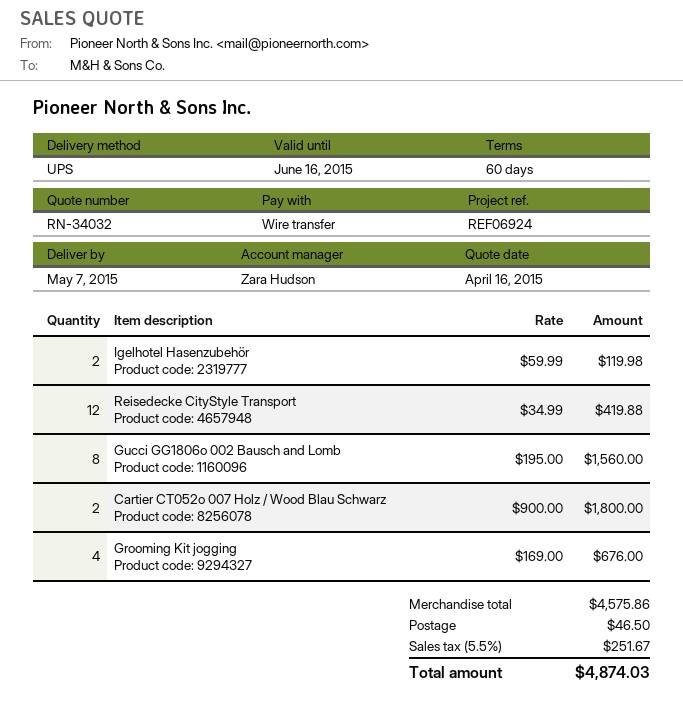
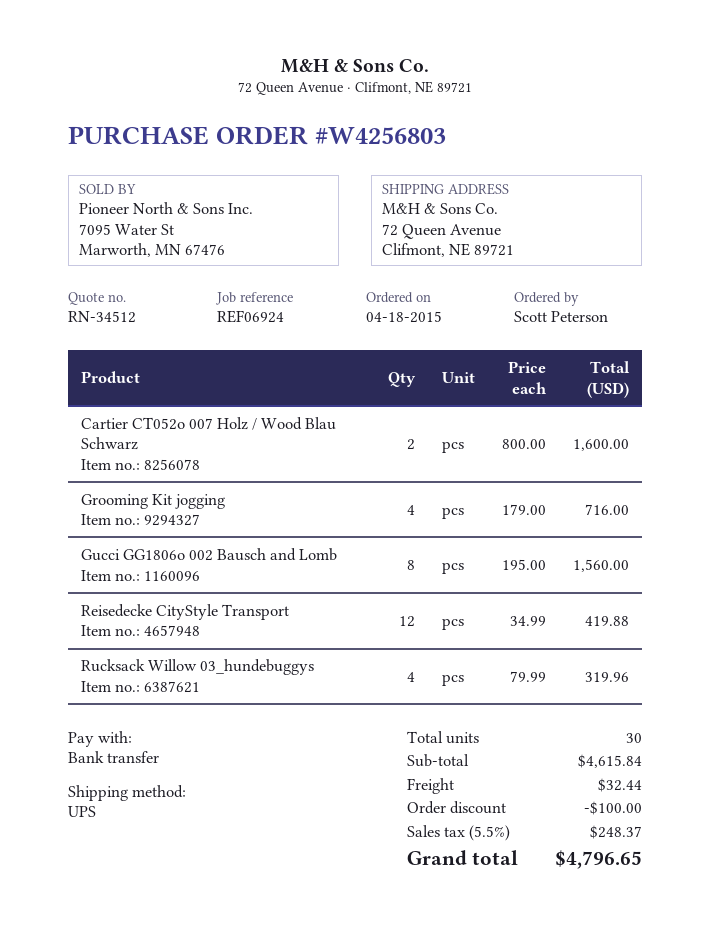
quote number: RN-34032 -> RN-34512
Igelhotel Hasenzubehör: 2 x 59.99 = 119.98 -> none
Cartier CT052o 007 Holz / Wood Blau Schwarz: 2 x 900.00 = 1800.00 -> 2 x 800.00 = 1600.00
Grooming Kit jogging: 4 x 169.00 = 676.00 -> 4 x 179.00 = 716.00
Rucksack Willow 03_hundebuggys: none -> 4 x 79.99 = 319.96
subtotal: 4575.86 -> 4615.84
discount: none -> 100.00
shipping: 46.50 -> 32.44
tax: 5.5% = 251.67 -> 5.5% = 248.37
total: 4874.03 -> 4796.65

